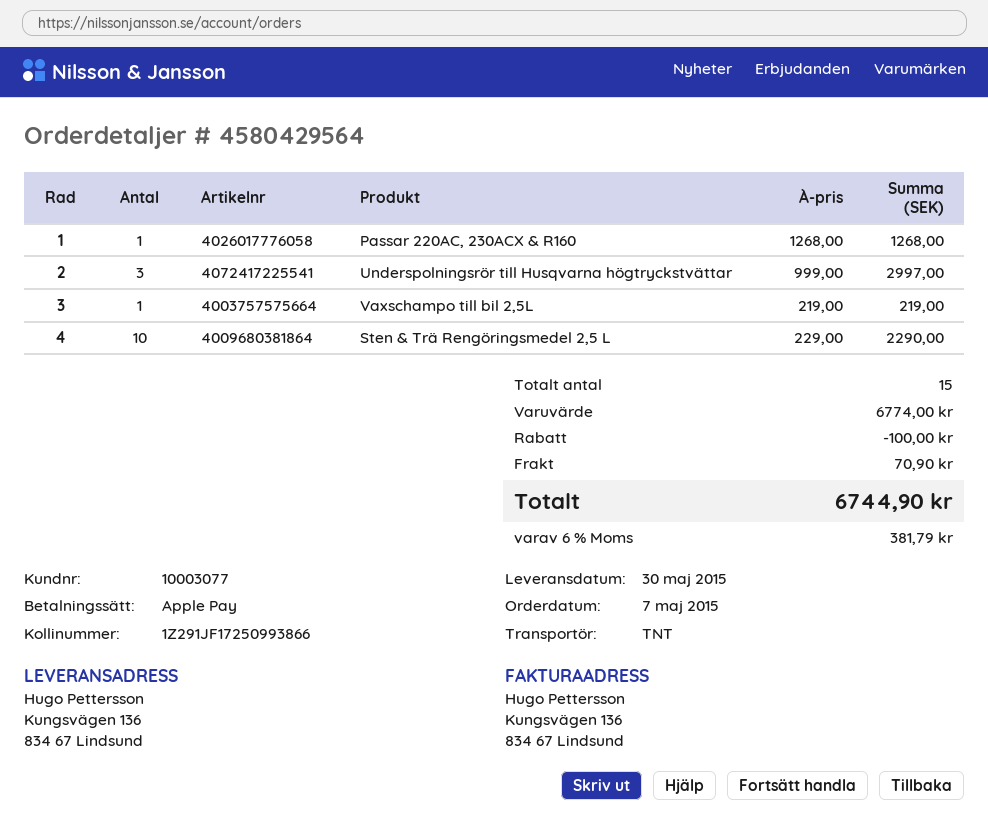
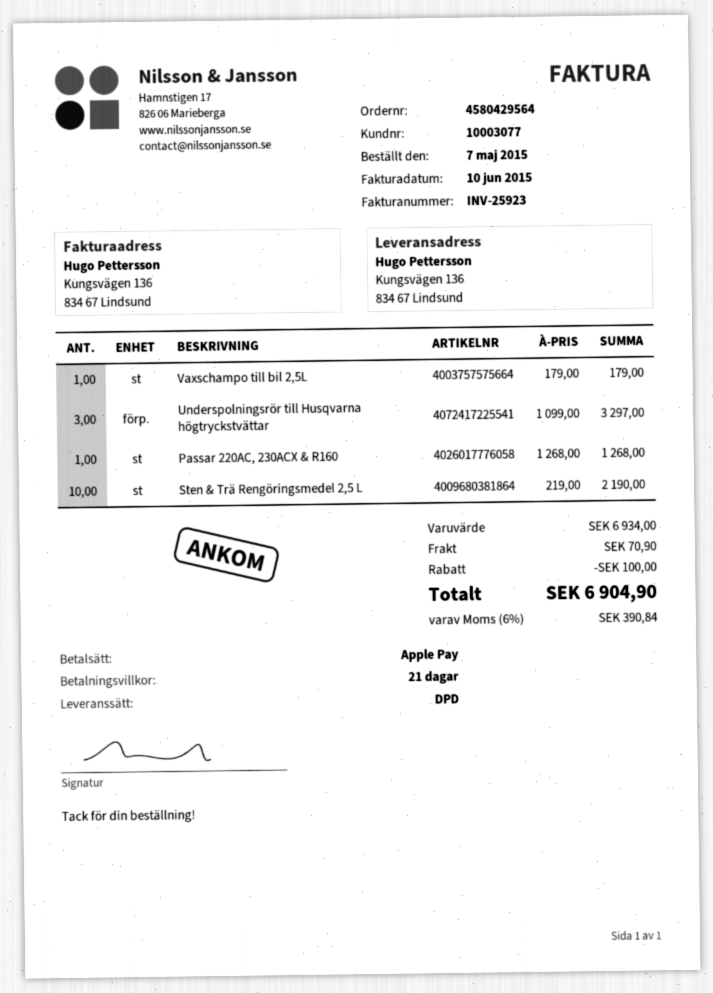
shipping method: TNT -> DPD
Underspolningsrör till Husqvarna högtryckstvättar: 3 x 999.00 = 2997.00 -> 3 x 1099.00 = 3297.00
Vaxschampo till bil 2,5L: 1 x 219.00 = 219.00 -> 1 x 179.00 = 179.00
Sten & Trä Rengöringsmedel 2,5 L: 10 x 229.00 = 2290.00 -> 10 x 219.00 = 2190.00
subtotal: 6774.00 -> 6934.00
tax: 6% = 381.79 -> 6% = 390.84
total: 6744.90 -> 6904.90

